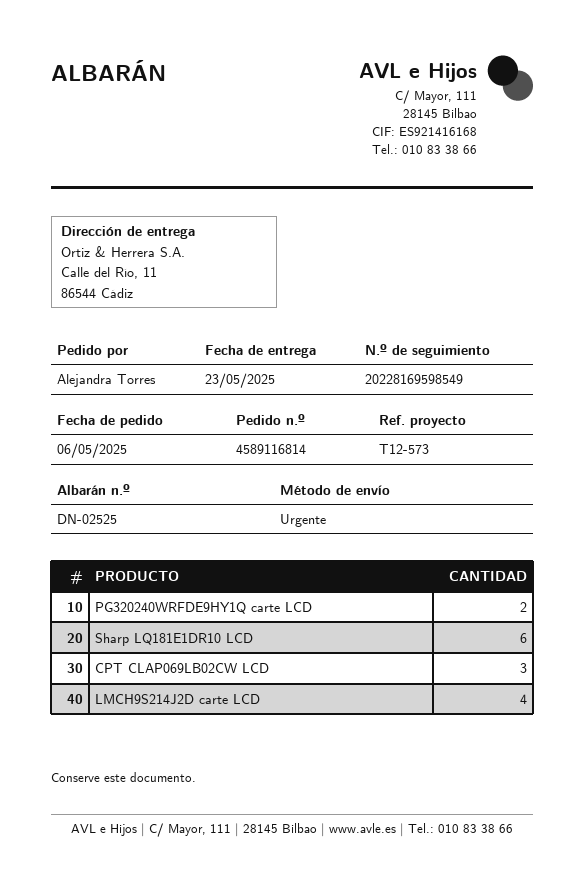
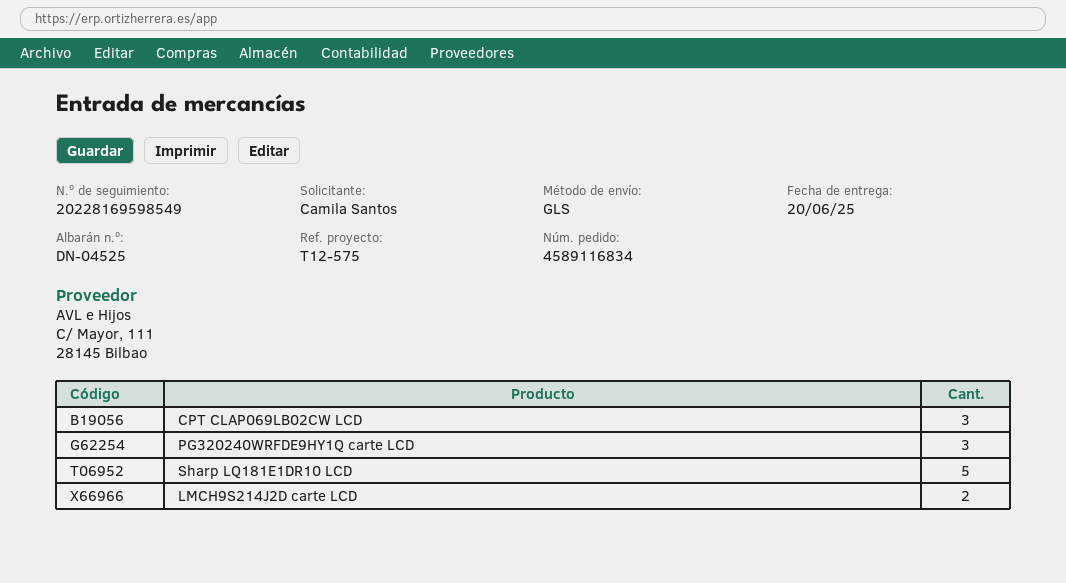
order number: 4589116814 -> 4589116834
delivery note number: DN-02525 -> DN-04525
delivery date: 2025-05-23 -> 2025-06-20
reference: T12-573 -> T12-575
ordered by: Alejandra Torres -> Camila Santos
shipping method: express -> GLS
PG320240WRFDE9HY1Q carte LCD: 2 -> 3
Sharp LQ181E1DR10 LCD: 6 -> 5
LMCH9S214J2D carte LCD: 4 -> 2

